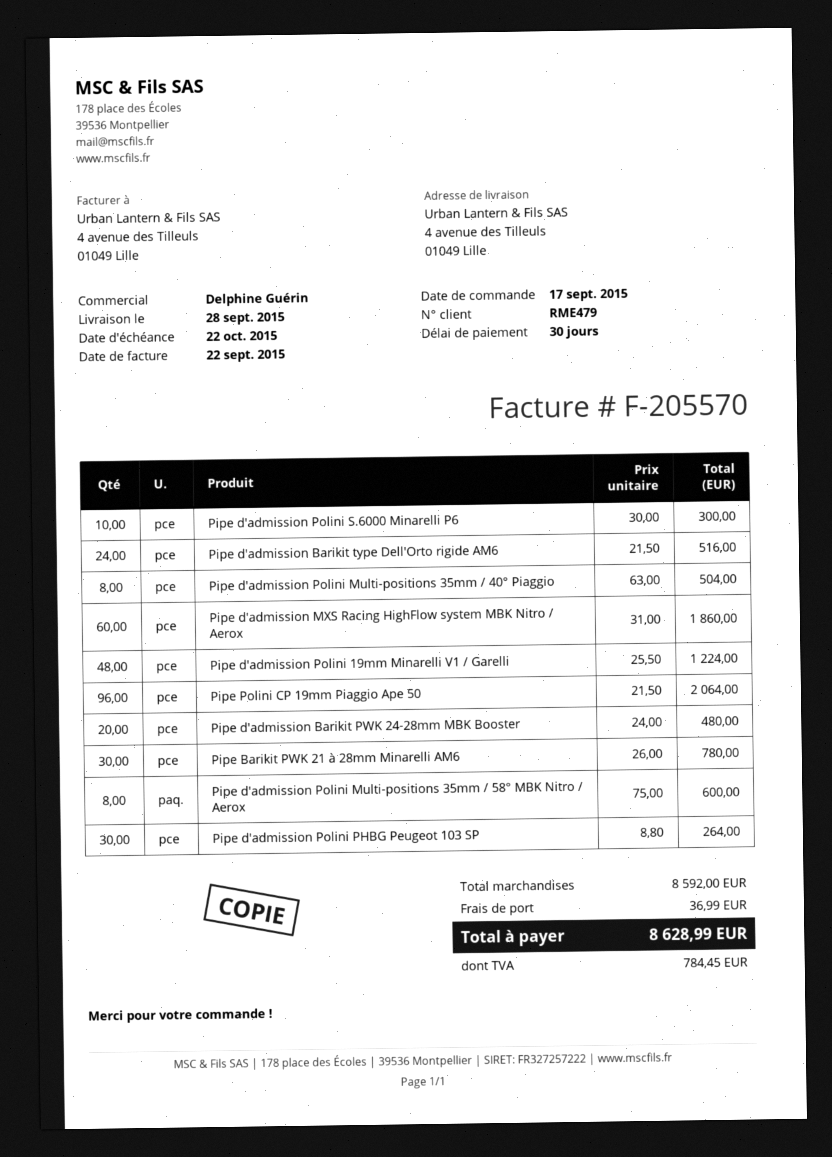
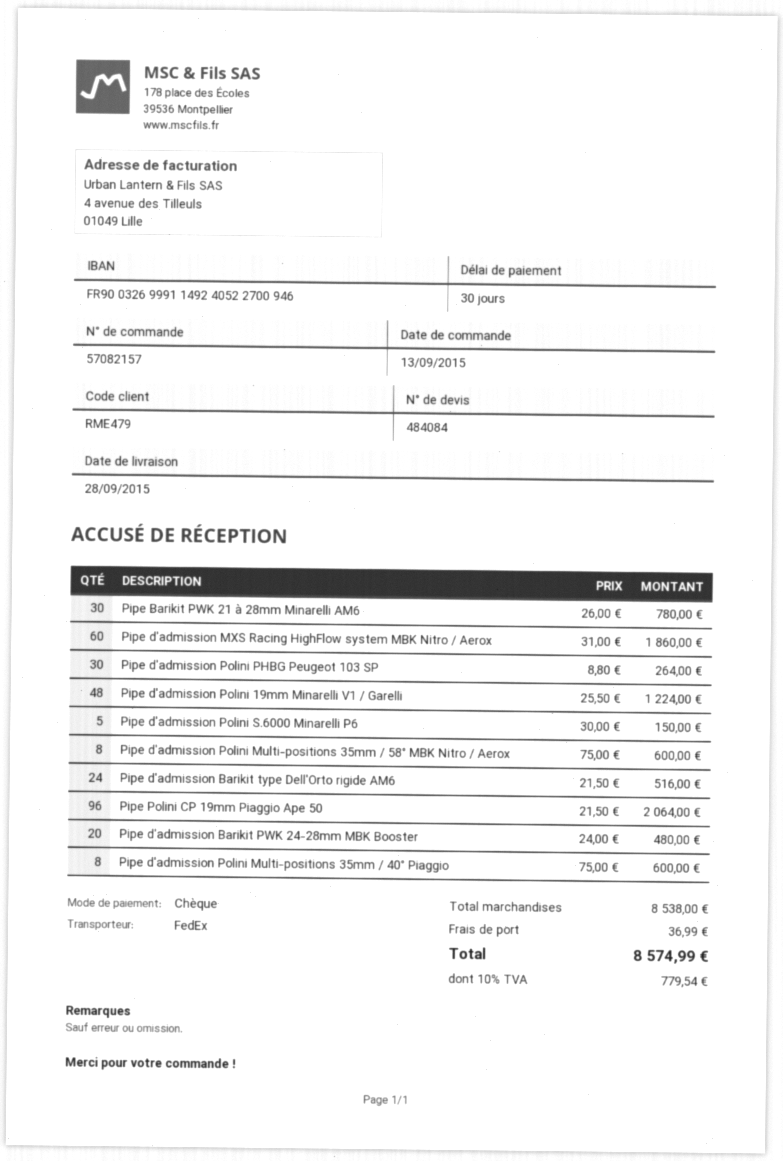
order date: 2015-09-17 -> 2015-09-13
Pipe d'admission Polini S.6000 Minarelli P6: 10 x 30.00 = 300.00 -> 5 x 30.00 = 150.00
Pipe d'admission Polini Multi-positions 35mm / 40° Piaggio: 8 x 63.00 = 504.00 -> 8 x 75.00 = 600.00
subtotal: 8592.00 -> 8538.00
tax: 784.45 -> 779.54
total: 8628.99 -> 8574.99

